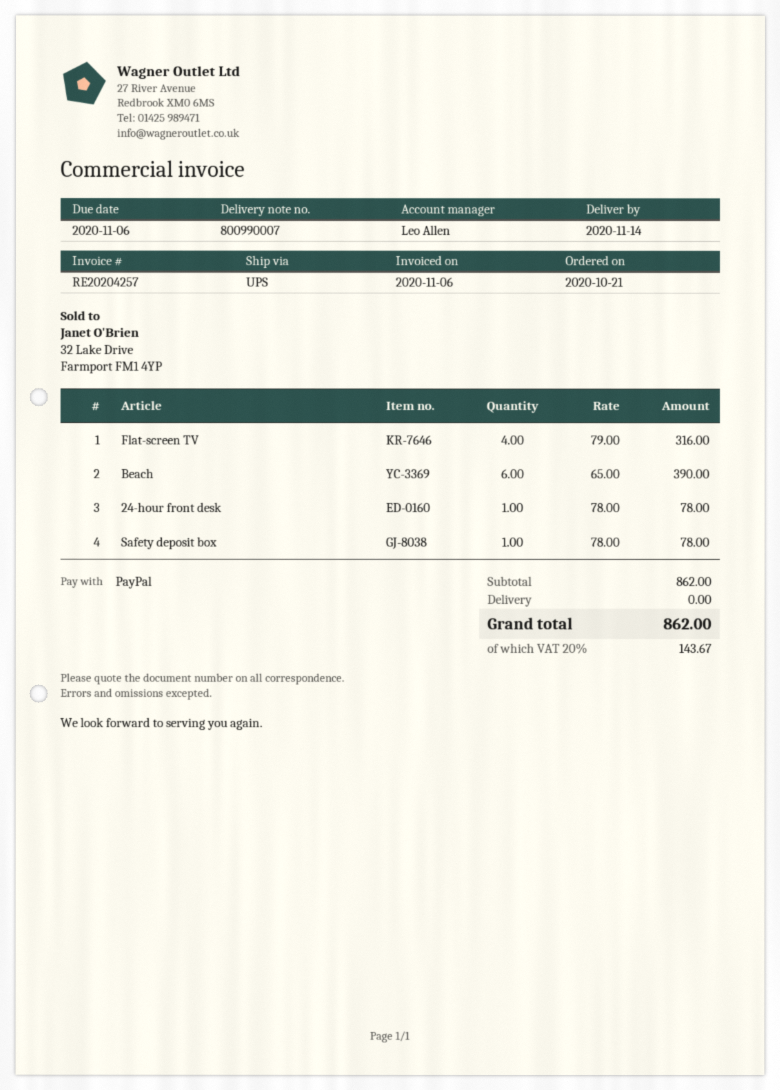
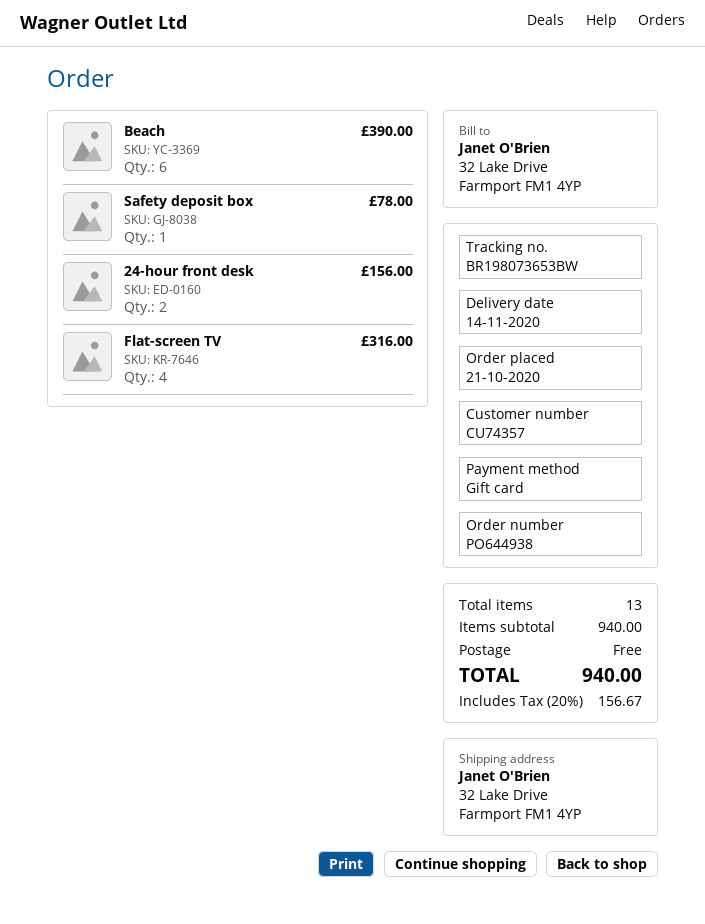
payment method: PayPal -> gift card
24-hour front desk: 1 for 78.00 -> 2 for 156.00
subtotal: 862.00 -> 940.00
tax: 20% = 143.67 -> 20% = 156.67
total: 862.00 -> 940.00

